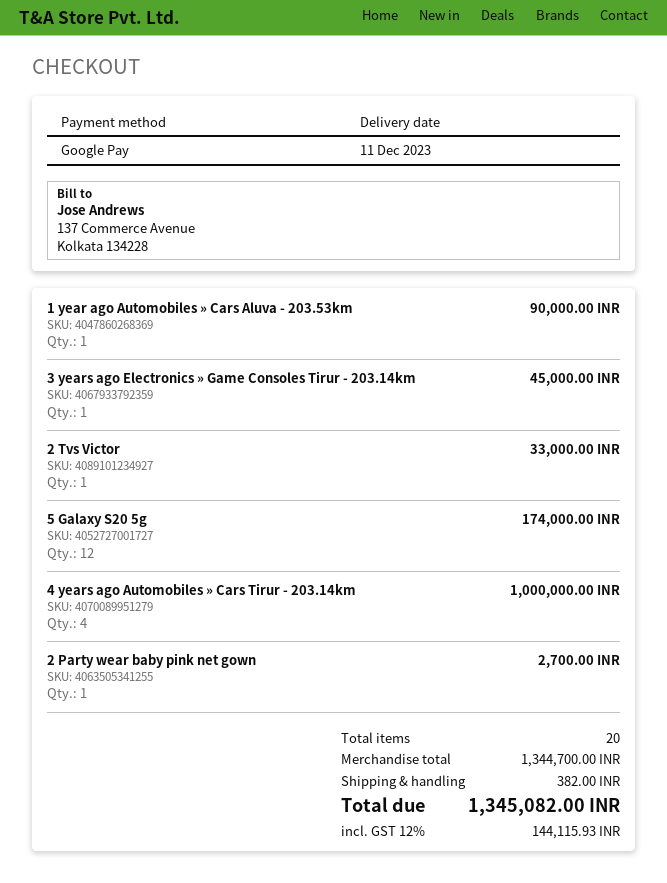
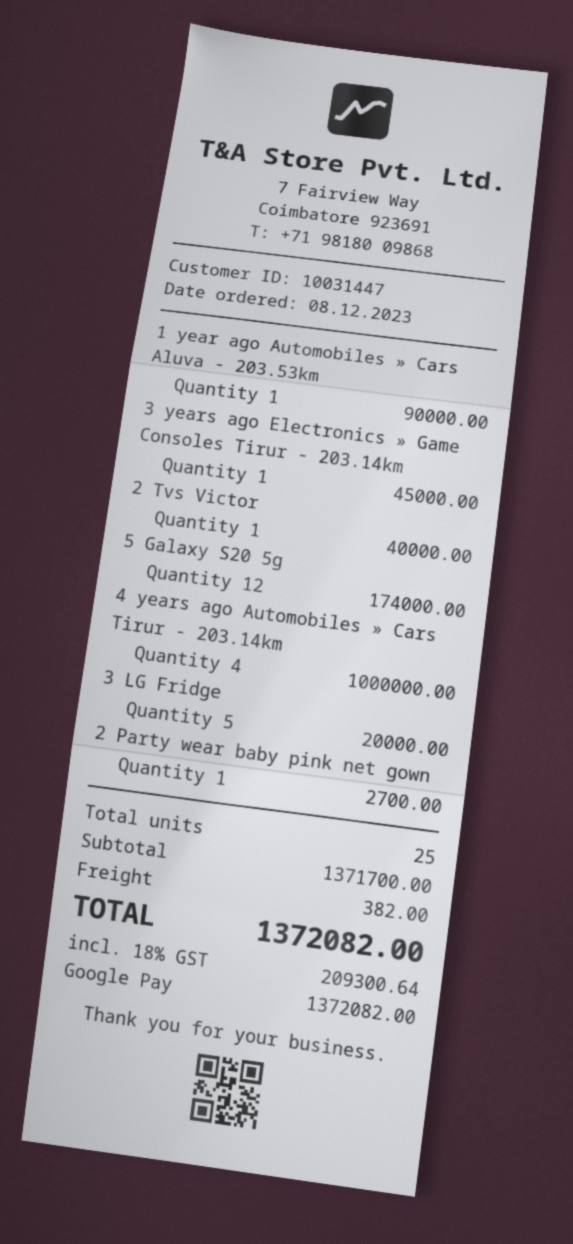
2 Tvs Victor: 1 for 33000.00 -> 1 for 40000.00
3 LG Fridge: none -> 5 for 20000.00
total quantity: 20 -> 25
subtotal: 1344700.00 -> 1371700.00
tax: 12% = 144115.93 -> 18% = 209300.64
total: 1345082.00 -> 1372082.00

